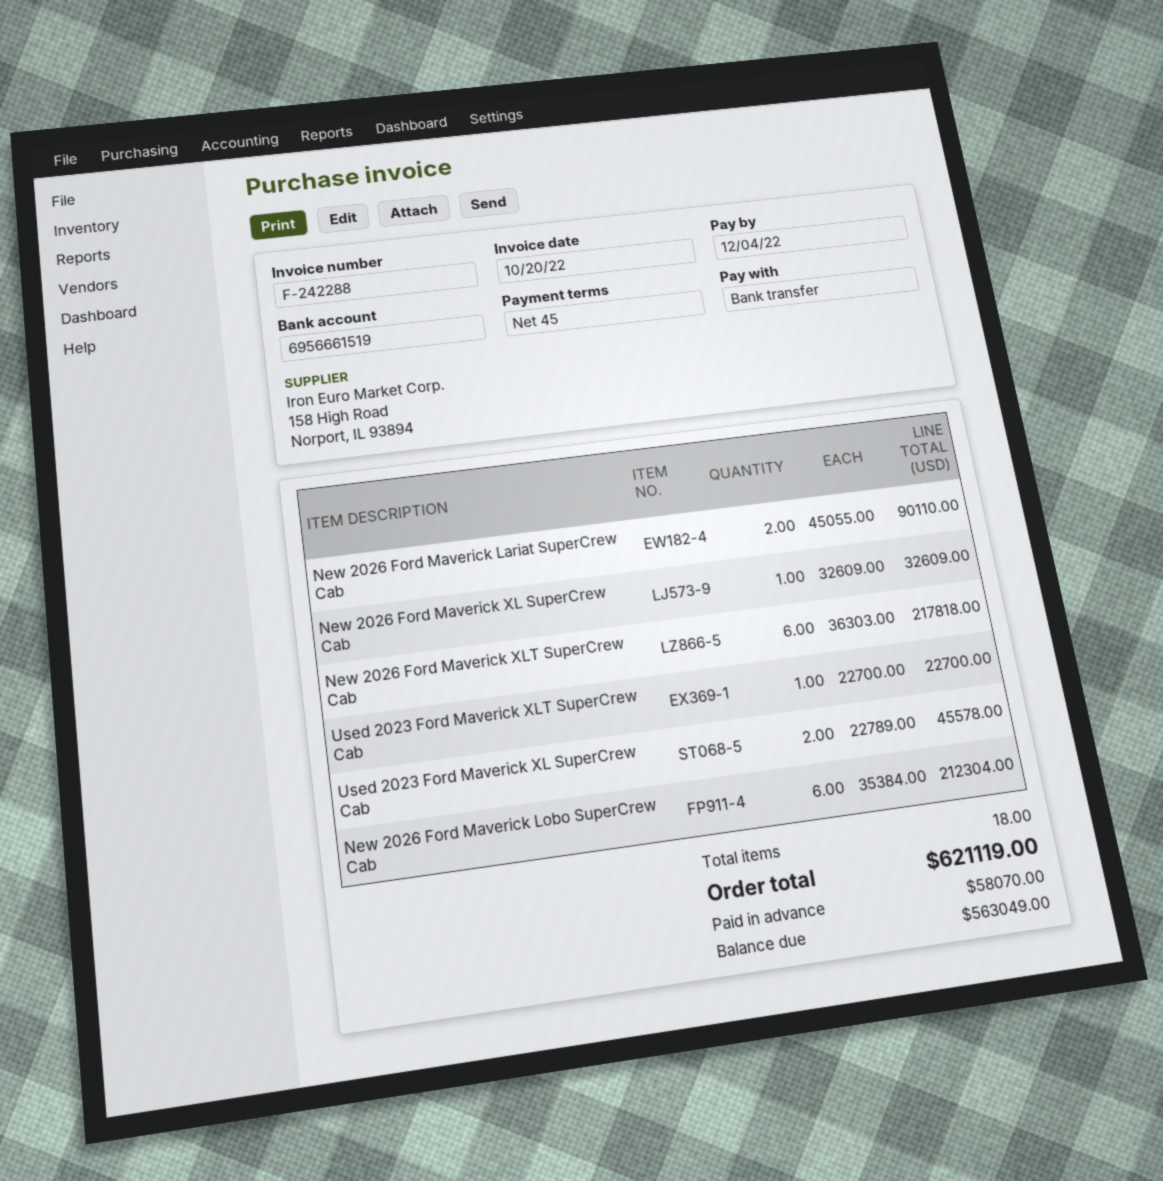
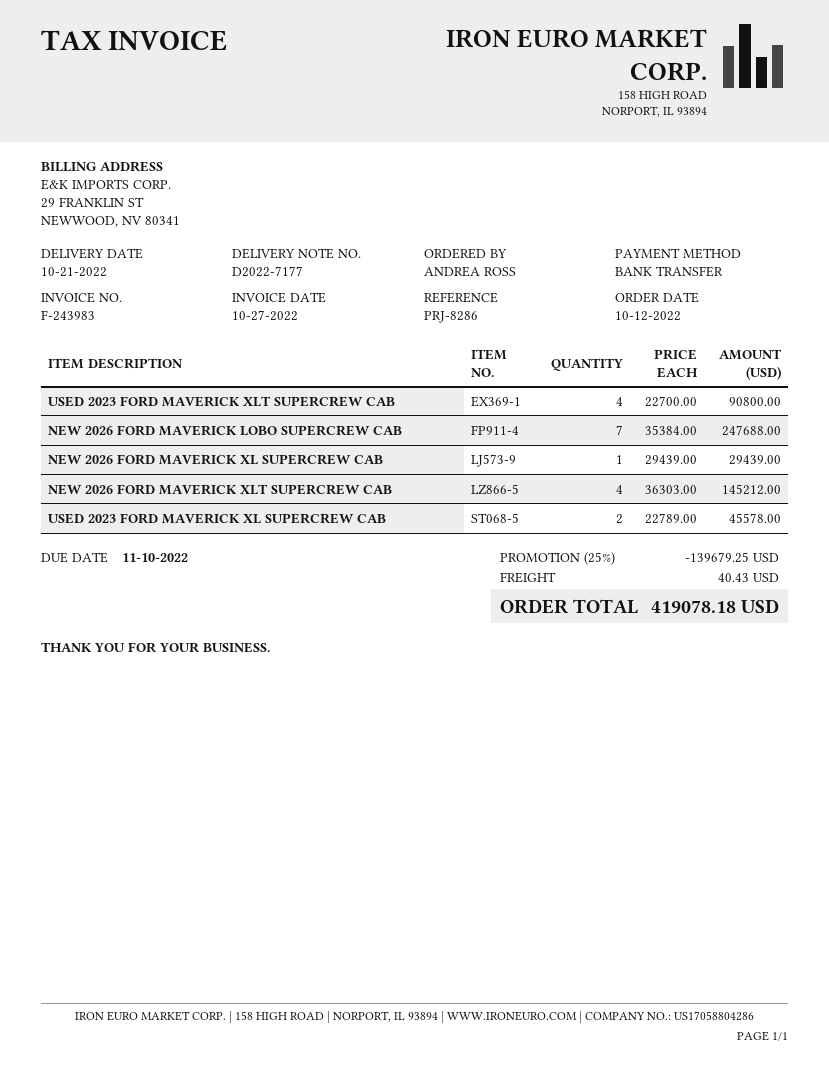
invoice number: F-242288 -> F-243983
invoice date: 2022-10-20 -> 2022-10-27
due date: 2022-12-04 -> 2022-11-10
New 2026 Ford Maverick Lariat SuperCrew Cab: 2 x 45055.00 = 90110.00 -> none
New 2026 Ford Maverick XL SuperCrew Cab: 1 x 32609.00 = 32609.00 -> 1 x 29439.00 = 29439.00
New 2026 Ford Maverick XLT SuperCrew Cab: 6 x 36303.00 = 217818.00 -> 4 x 36303.00 = 145212.00
Used 2023 Ford Maverick XLT SuperCrew Cab: 1 x 22700.00 = 22700.00 -> 4 x 22700.00 = 90800.00
New 2026 Ford Maverick Lobo SuperCrew Cab: 6 x 35384.00 = 212304.00 -> 7 x 35384.00 = 247688.00
discount: none -> 25% = 139679.25
shipping: none -> 40.43
total: 621119.00 -> 419078.18

